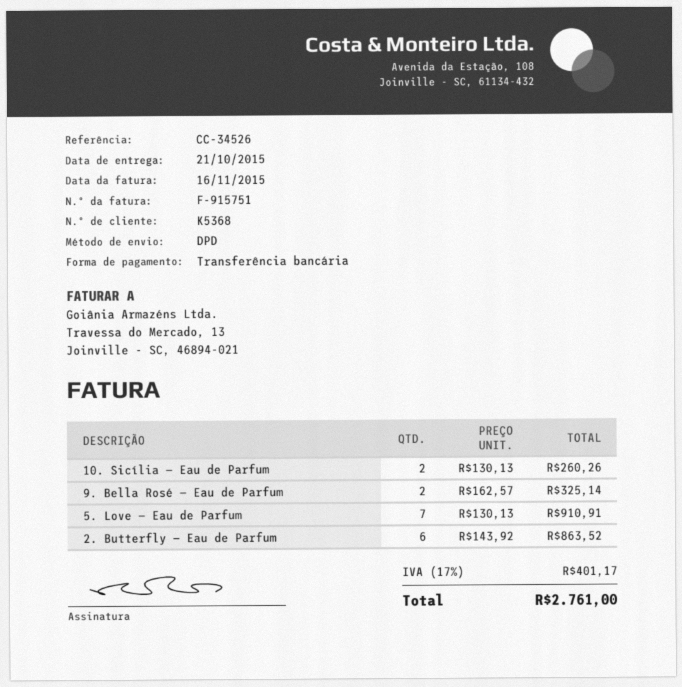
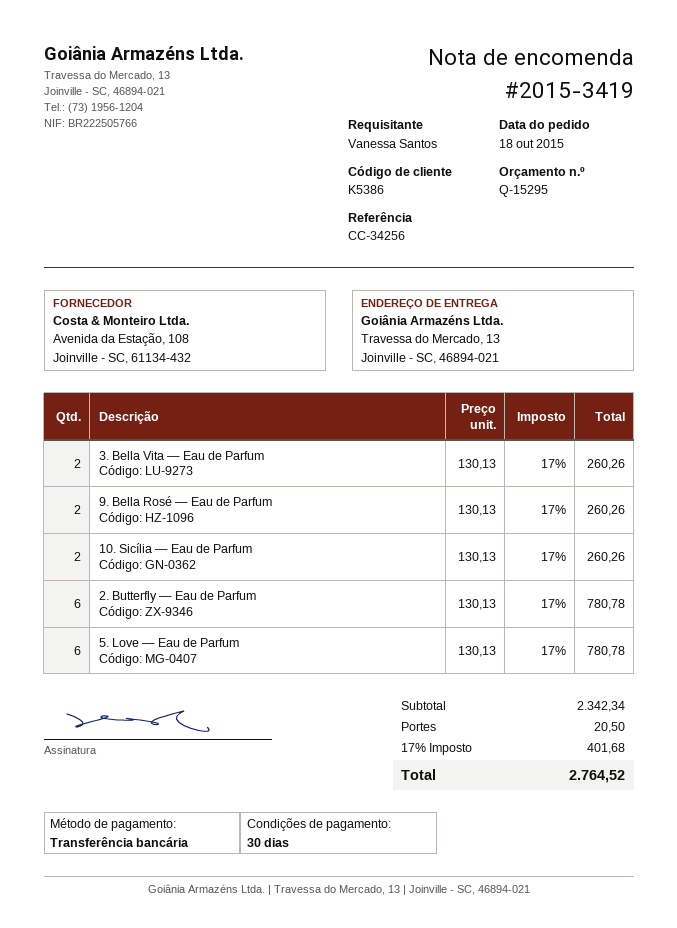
customer number: K5368 -> K5386
reference: CC-34526 -> CC-34256
9. Bella Rosé — Eau de Parfum: 2 x 162.57 = 325.14 -> 2 x 130.13 = 260.26
5. Love — Eau de Parfum: 7 x 130.13 = 910.91 -> 6 x 130.13 = 780.78
2. Butterfly — Eau de Parfum: 6 x 143.92 = 863.52 -> 6 x 130.13 = 780.78
3. Bella Vita — Eau de Parfum: none -> 2 x 130.13 = 260.26
shipping: none -> 20.50
tax: 17% = 401.17 -> 17% = 401.68
total: 2761.00 -> 2764.52

